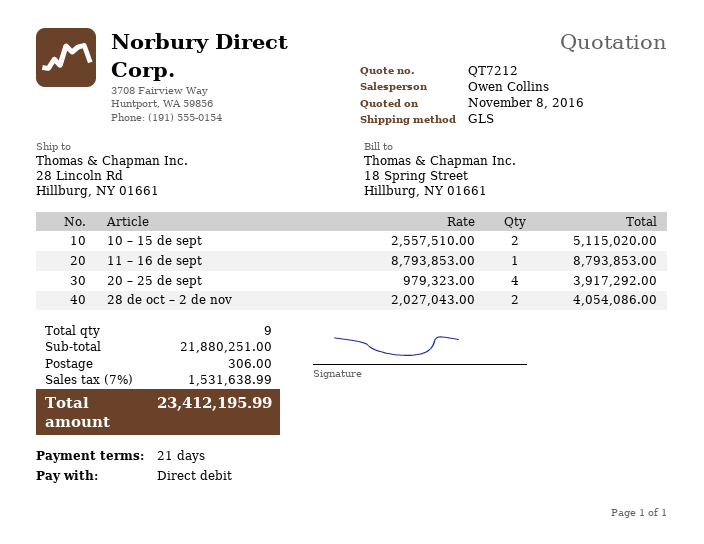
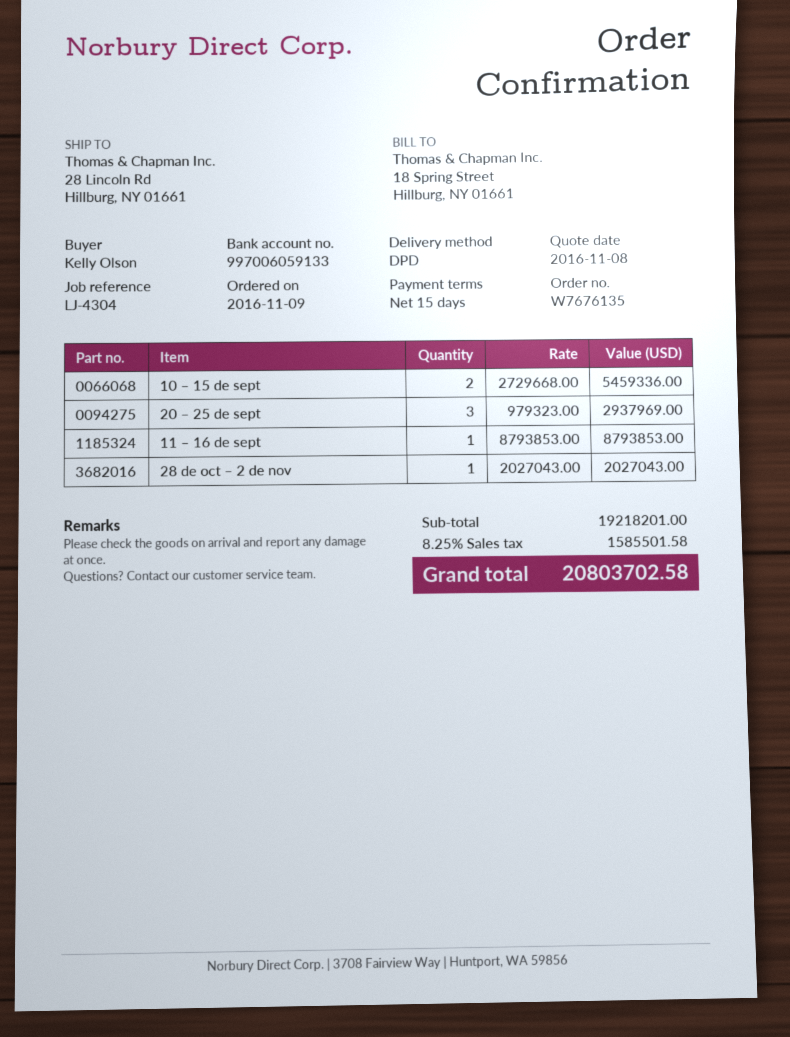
payment terms: 21 days -> 15 days
shipping method: GLS -> DPD
10 – 15 de sept: 2 x 2557510.00 = 5115020.00 -> 2 x 2729668.00 = 5459336.00
20 – 25 de sept: 4 x 979323.00 = 3917292.00 -> 3 x 979323.00 = 2937969.00
28 de oct – 2 de nov: 2 x 2027043.00 = 4054086.00 -> 1 x 2027043.00 = 2027043.00
subtotal: 21880251.00 -> 19218201.00
shipping: 306.00 -> none
tax: 7% = 1531638.99 -> 8.25% = 1585501.58
total: 23412195.99 -> 20803702.58

